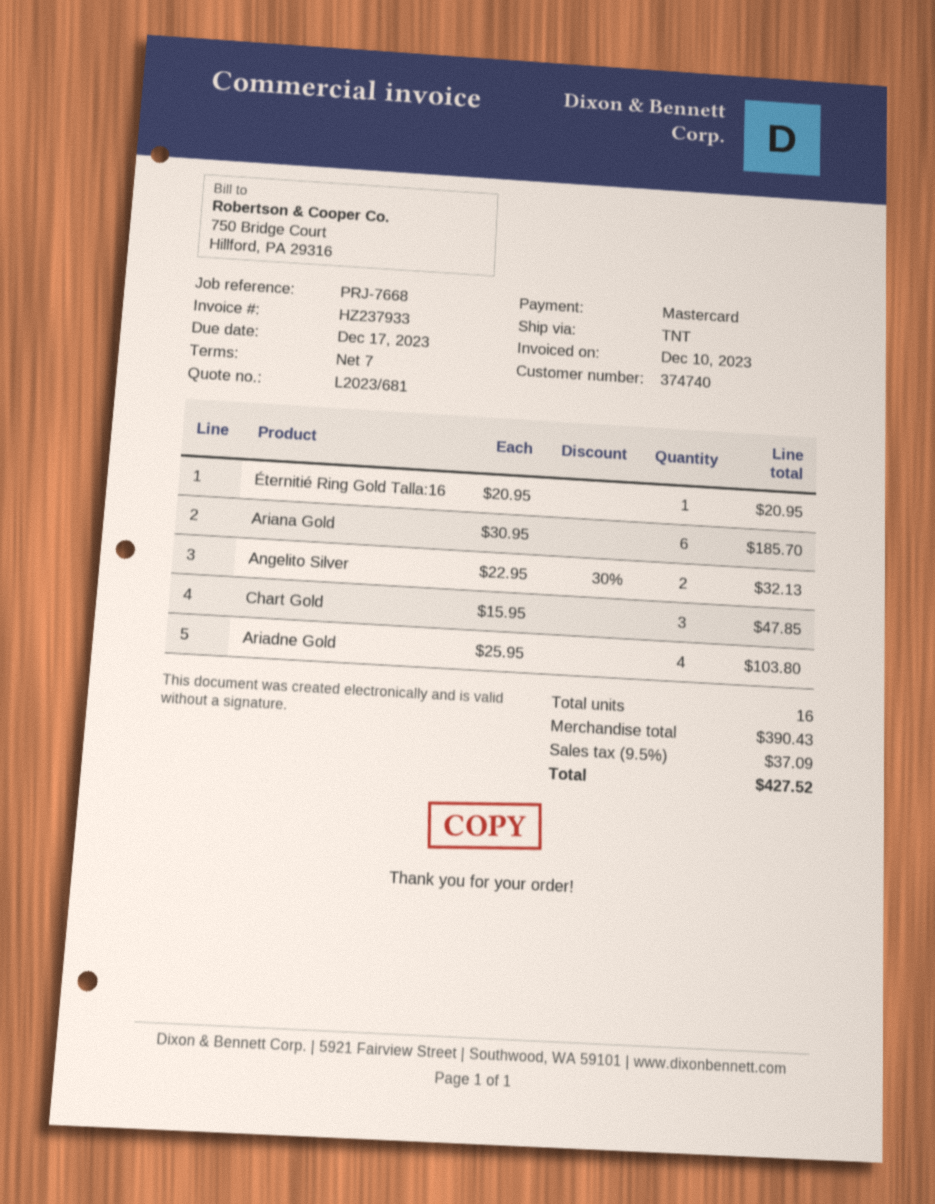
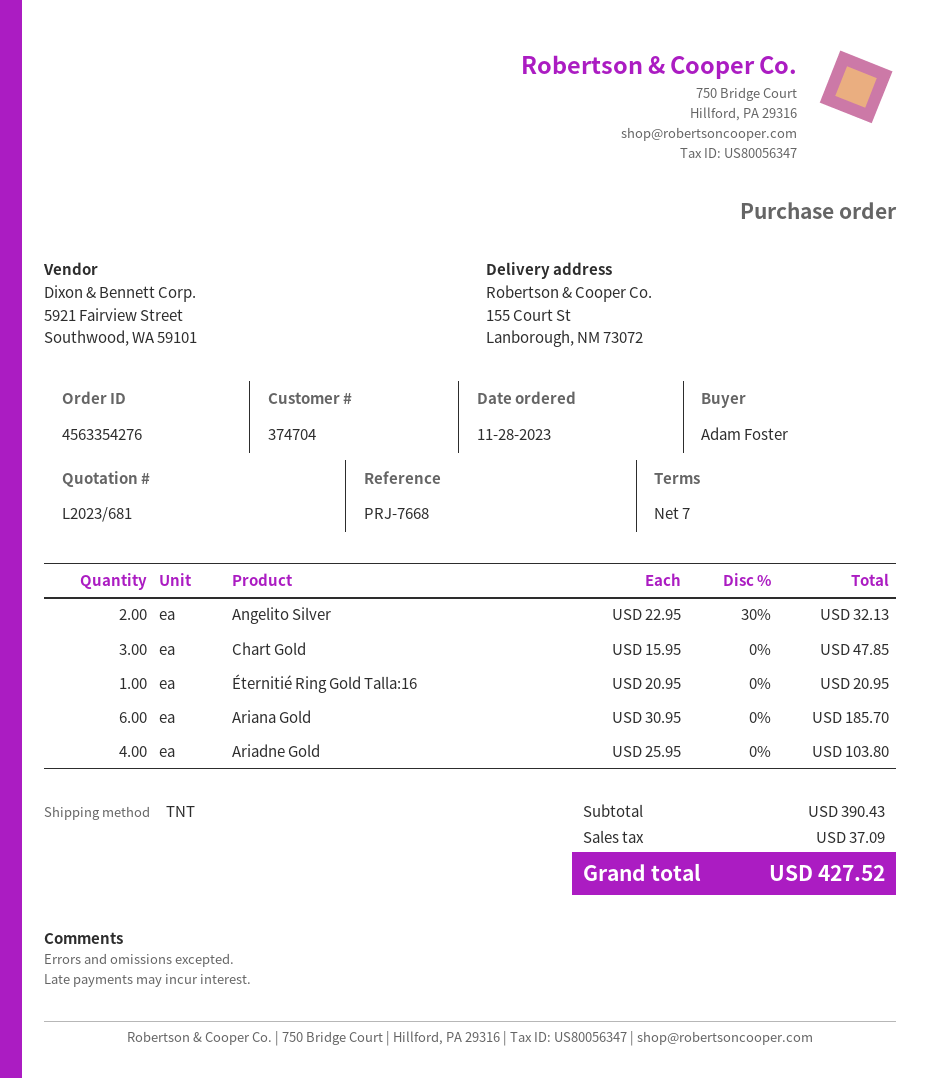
customer number: 374740 -> 374704

